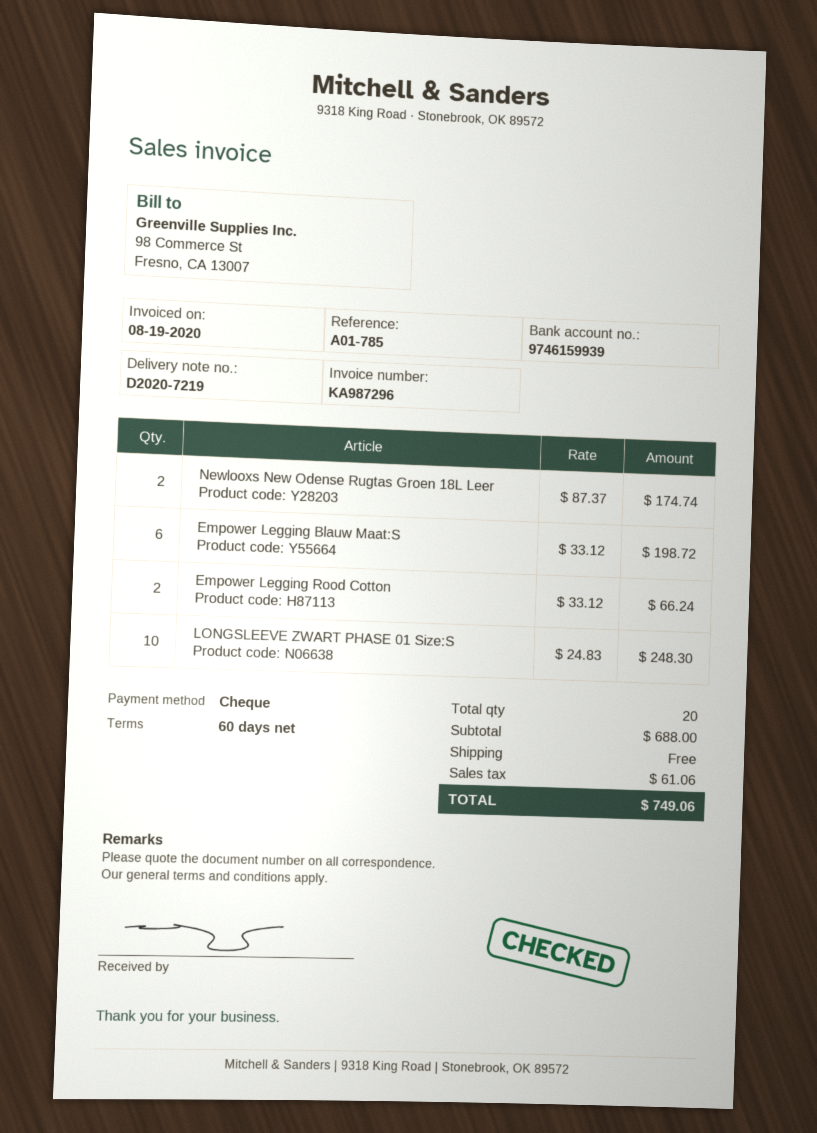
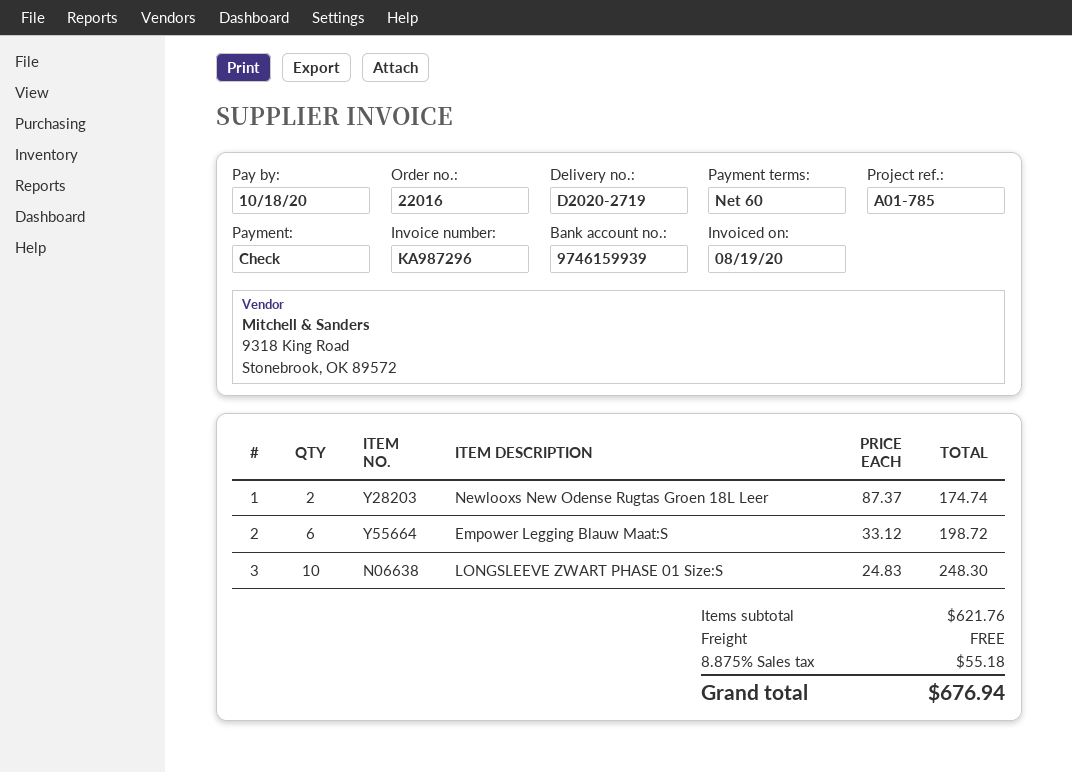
delivery note number: D2020-7219 -> D2020-2719
Empower Legging Rood Cotton: 2 x 33.12 = 66.24 -> none
subtotal: 688.00 -> 621.76
tax: 61.06 -> 55.18
total: 749.06 -> 676.94

